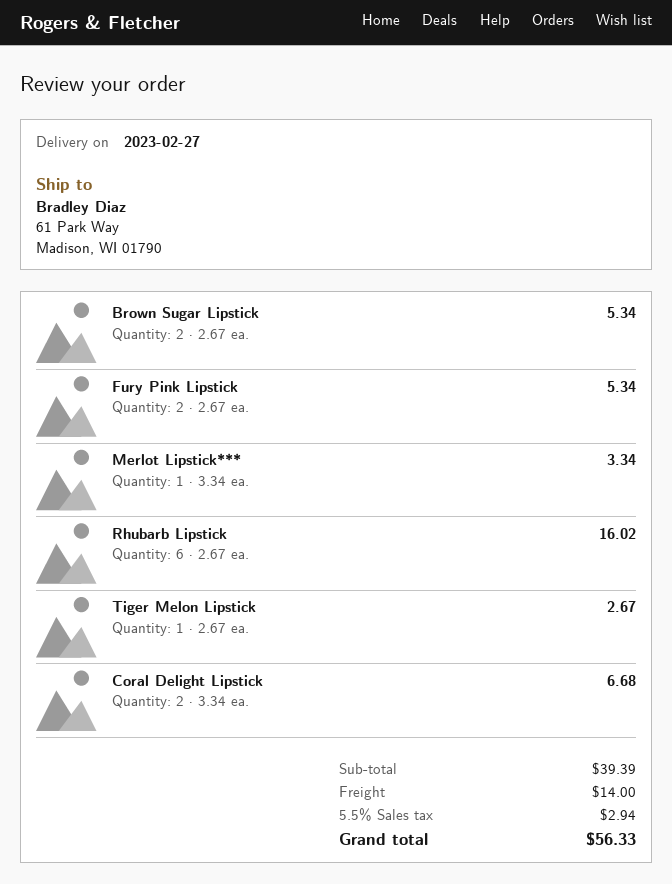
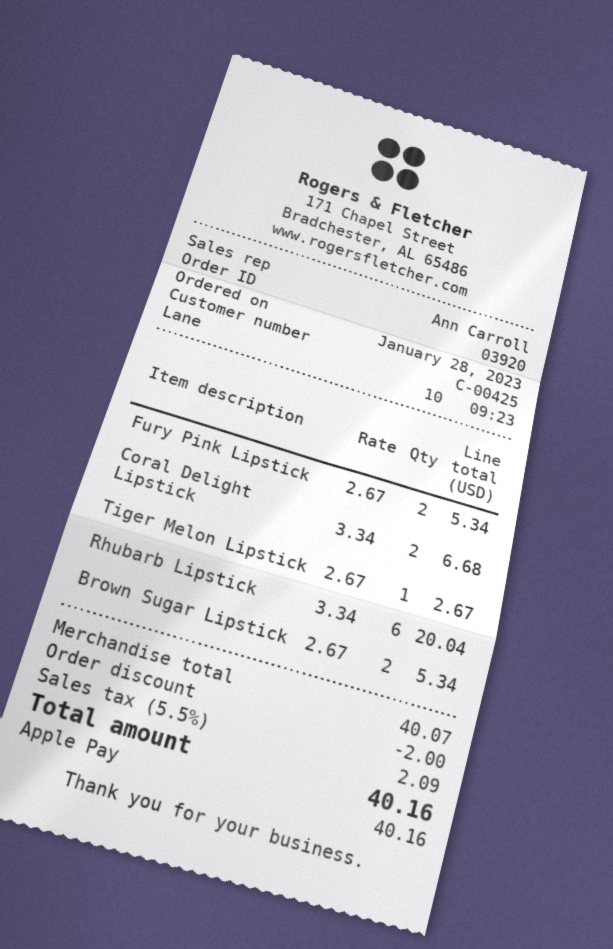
Merlot Lipstick***: 1 x 3.34 = 3.34 -> none
Rhubarb Lipstick: 6 x 2.67 = 16.02 -> 6 x 3.34 = 20.04
subtotal: 39.39 -> 40.07
discount: none -> 2.00
shipping: 14.00 -> none
tax: 5.5% = 2.94 -> 5.5% = 2.09
total: 56.33 -> 40.16

